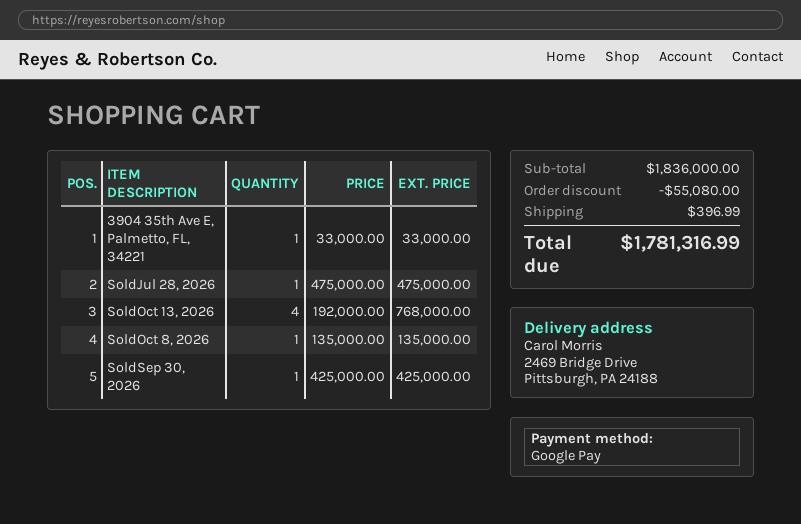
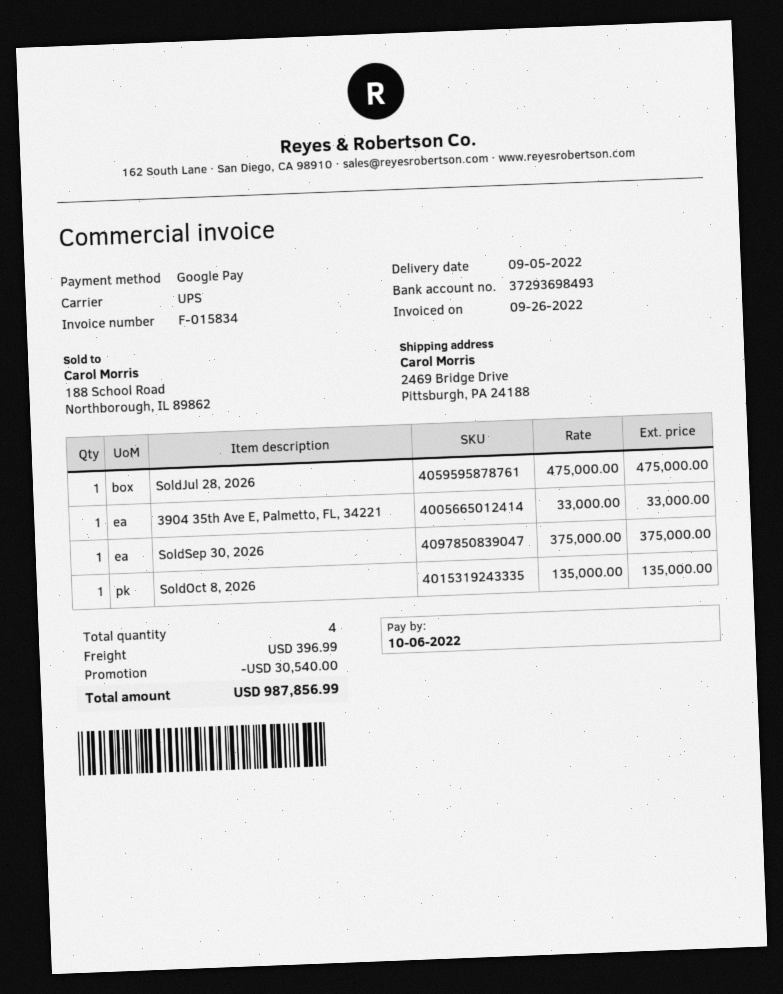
SoldOct 13, 2026: 4 x 192000.00 = 768000.00 -> none
SoldSep 30, 2026: 1 x 425000.00 = 425000.00 -> 1 x 375000.00 = 375000.00
discount: 55080.00 -> 30540.00
total: 1781316.99 -> 987856.99

